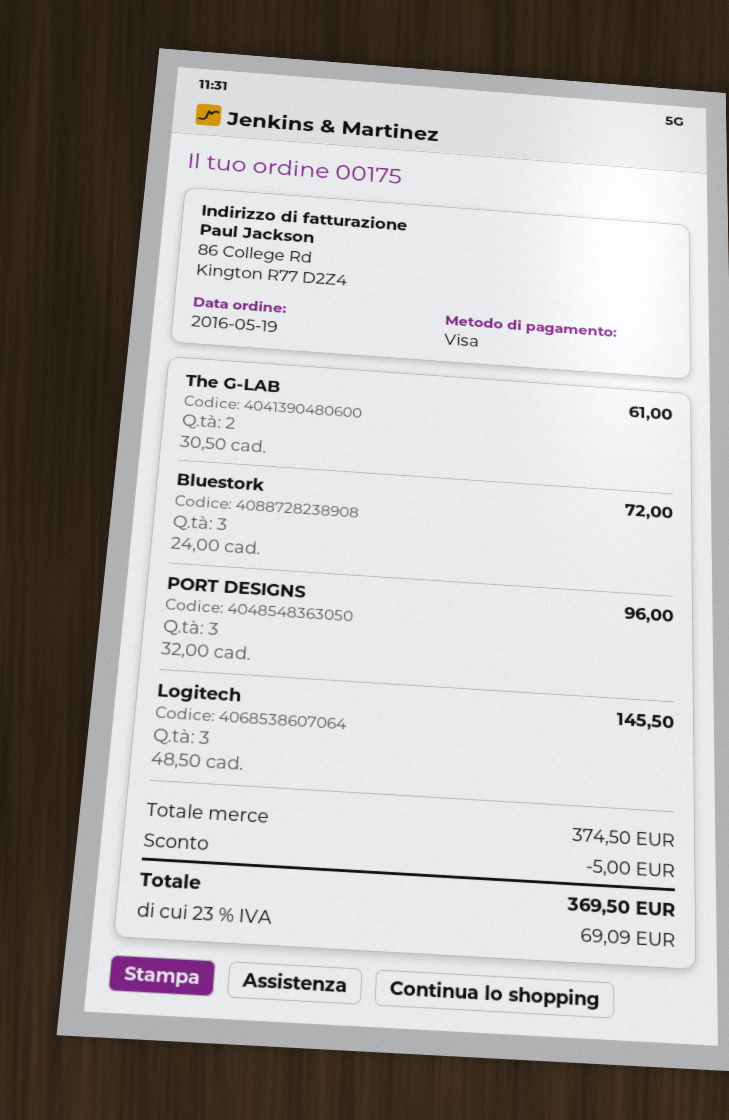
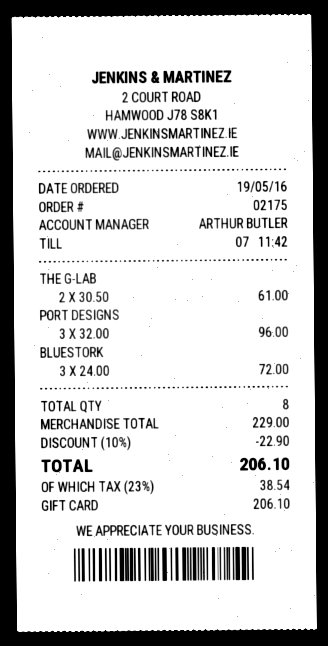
order number: 00175 -> 02175
payment method: Visa -> gift card
Logitech: 3 x 48.50 = 145.50 -> none
subtotal: 374.50 -> 229.00
discount: 5.00 -> 22.90
tax: 23% = 69.09 -> 23% = 38.54
total: 369.50 -> 206.10

